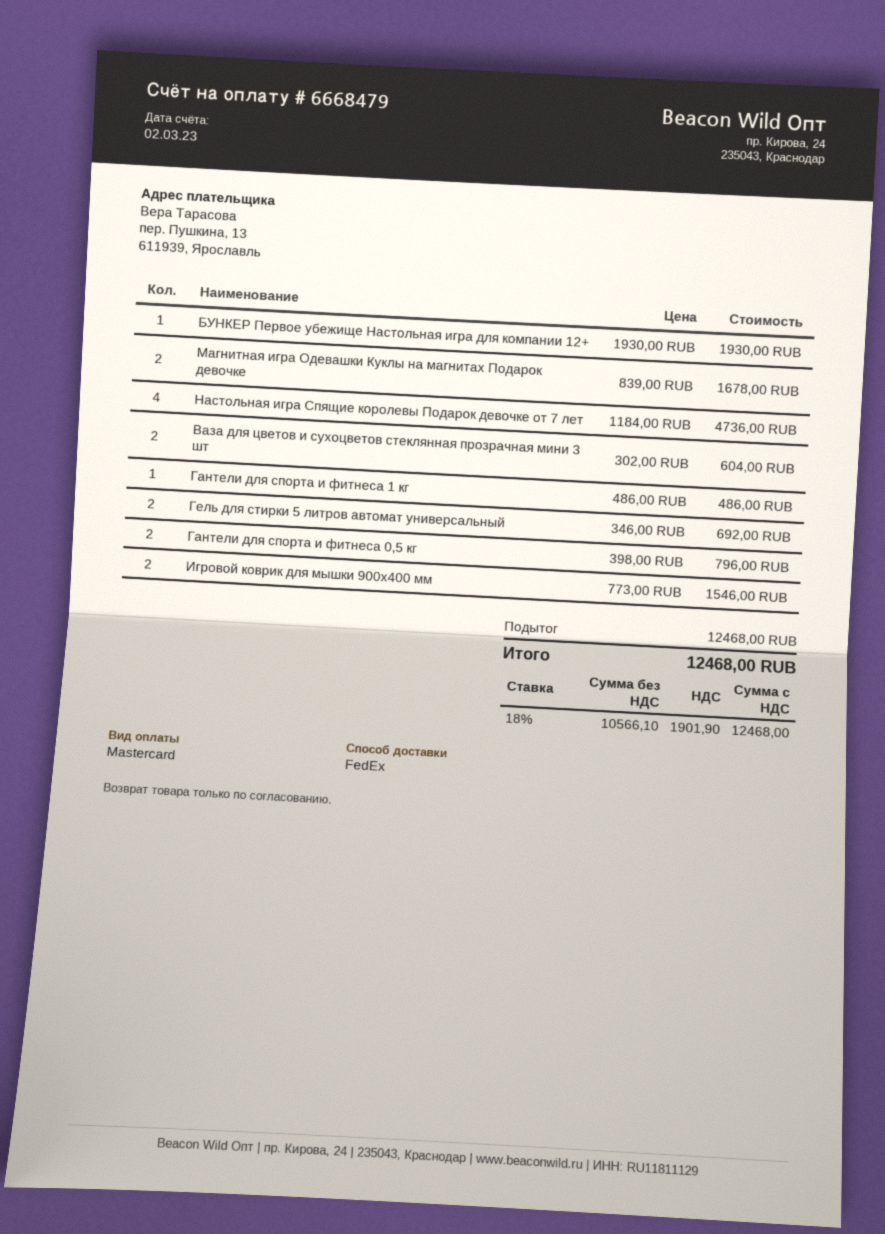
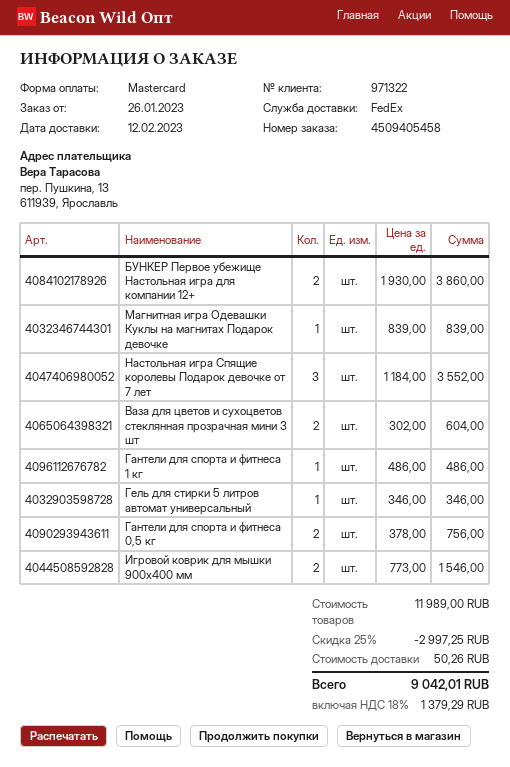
БУНКЕР Первое убежище Настольная игра для компании 12+: 1 x 1930.00 = 1930.00 -> 2 x 1930.00 = 3860.00
Магнитная игра Одевашки Куклы на магнитах Подарок девочке: 2 x 839.00 = 1678.00 -> 1 x 839.00 = 839.00
Настольная игра Спящие королевы Подарок девочке от 7 лет: 4 x 1184.00 = 4736.00 -> 3 x 1184.00 = 3552.00
Гель для стирки 5 литров автомат универсальный: 2 x 346.00 = 692.00 -> 1 x 346.00 = 346.00
Гантели для спорта и фитнеса 0,5 кг: 2 x 398.00 = 796.00 -> 2 x 378.00 = 756.00
subtotal: 12468.00 -> 11989.00
discount: none -> 25% = 2997.25
shipping: none -> 50.26
tax: 18% = 1901.90 -> 18% = 1379.29
total: 12468.00 -> 9042.01

